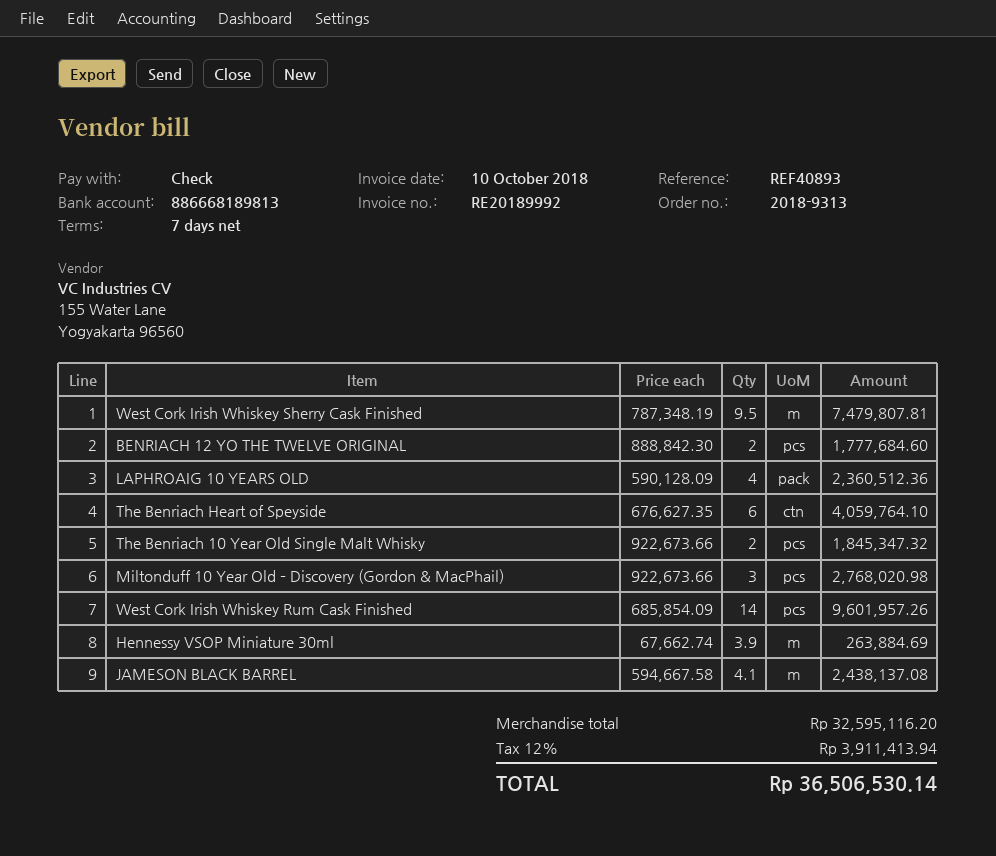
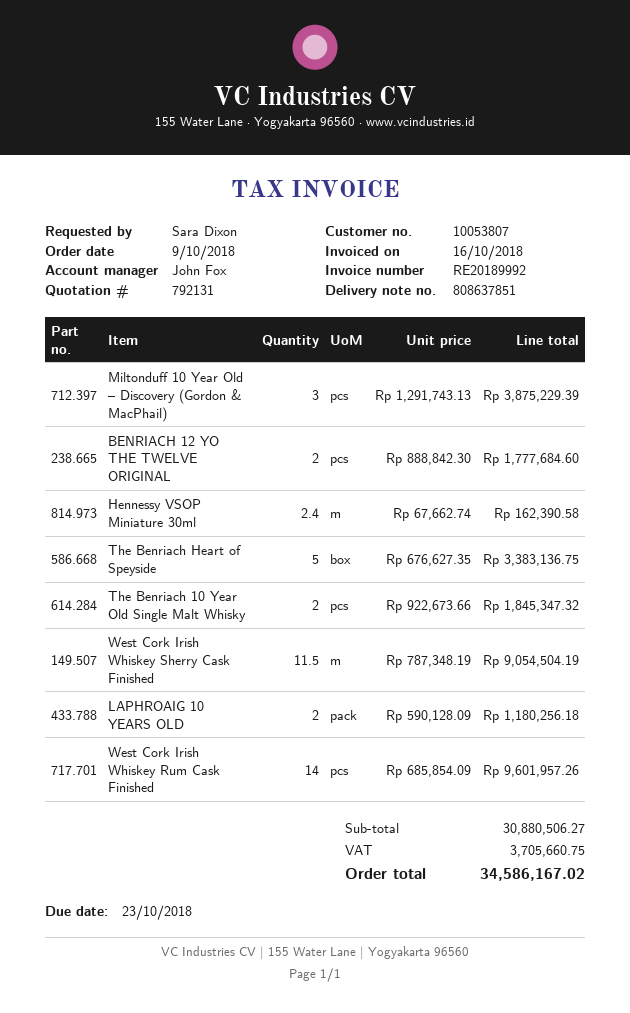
invoice date: 2018-10-10 -> 2018-10-16
West Cork Irish Whiskey Sherry Cask Finished: 9.5 x 787348.19 = 7479807.81 -> 11.5 x 787348.19 = 9054504.19
LAPHROAIG 10 YEARS OLD: 4 x 590128.09 = 2360512.36 -> 2 x 590128.09 = 1180256.18
The Benriach Heart of Speyside: 6 x 676627.35 = 4059764.10 -> 5 x 676627.35 = 3383136.75
Miltonduff 10 Year Old – Discovery (Gordon & MacPhail): 3 x 922673.66 = 2768020.98 -> 3 x 1291743.13 = 3875229.39
Hennessy VSOP Miniature 30ml: 3.9 x 67662.74 = 263884.69 -> 2.4 x 67662.74 = 162390.58
JAMESON BLACK BARREL: 4.1 x 594667.58 = 2438137.08 -> none
subtotal: 32595116.20 -> 30880506.27
tax: 3911413.94 -> 3705660.75
total: 36506530.14 -> 34586167.02

